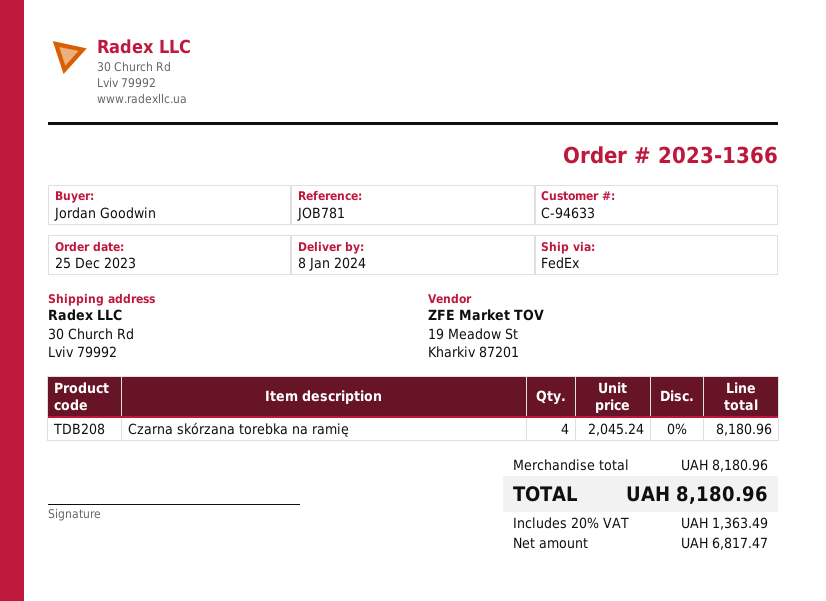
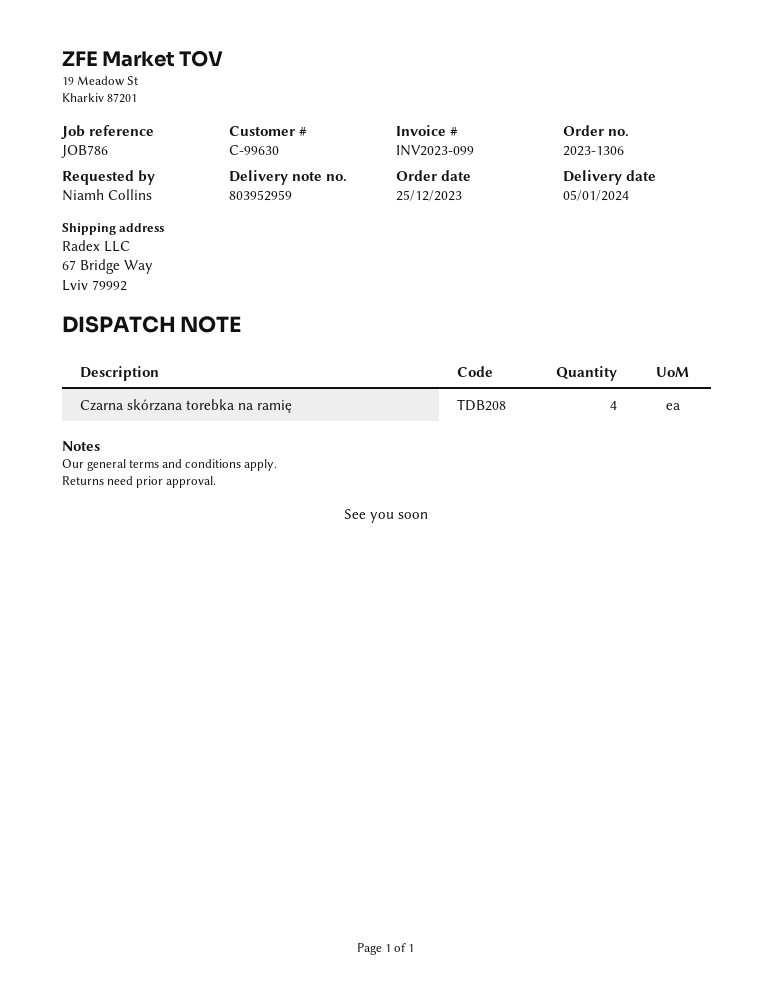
order number: 2023-1366 -> 2023-1306
delivery date: 2024-01-08 -> 2024-01-05
customer number: C-94633 -> C-99630
reference: JOB781 -> JOB786
ordered by: Jordan Goodwin -> Niamh Collins
ship to: 30 Church Rd, Lviv 79992 -> 67 Bridge Way, Lviv 79992

